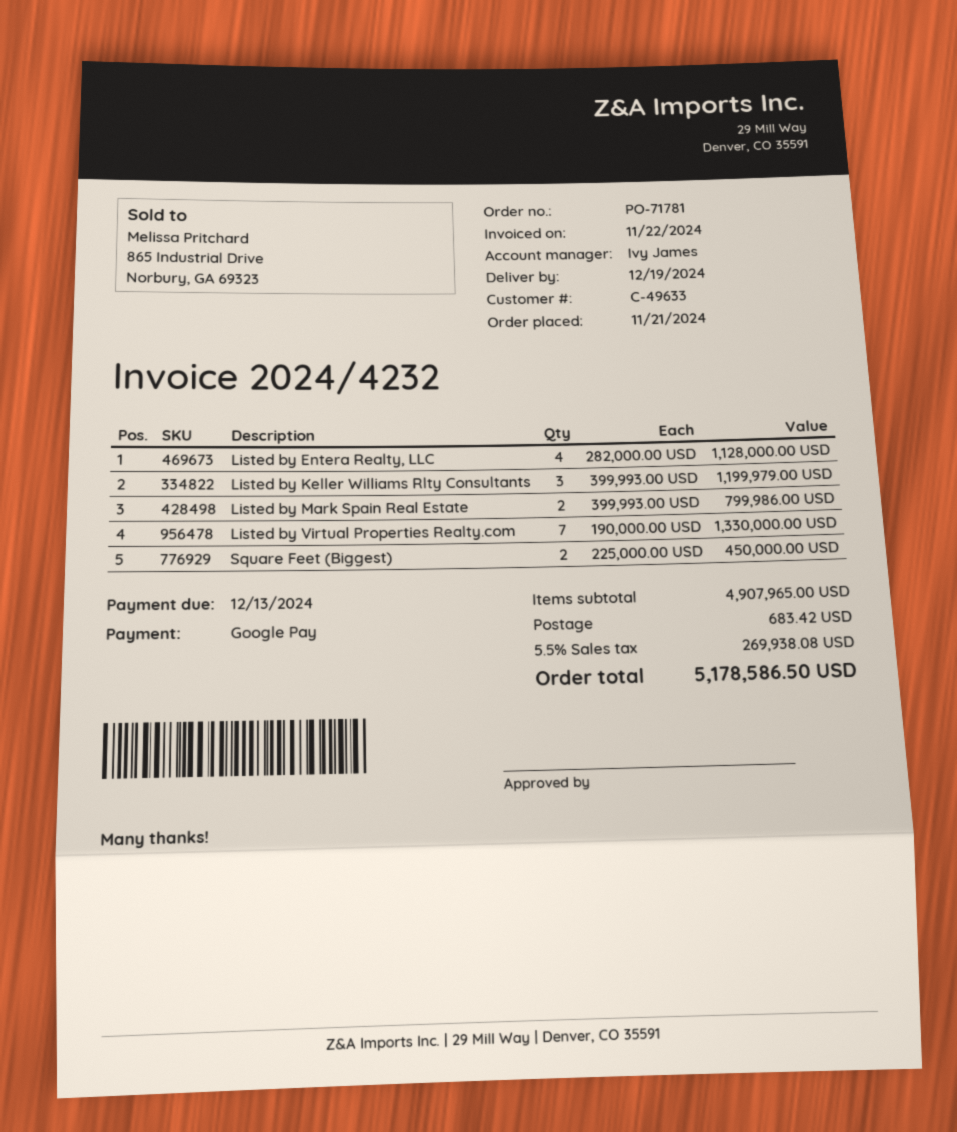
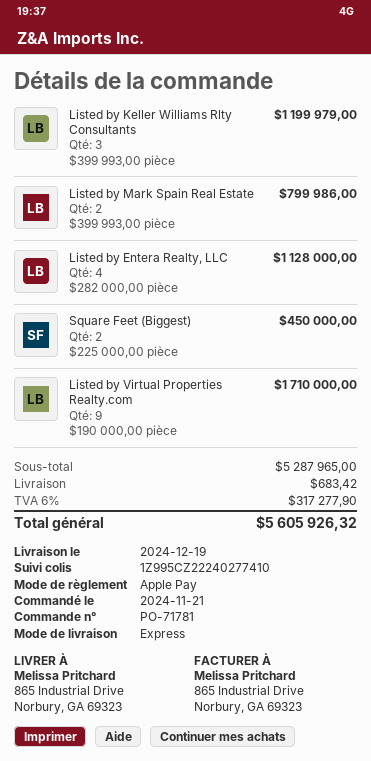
payment method: Google Pay -> Apple Pay
Listed by Virtual Properties Realty.com: 7 x 190000.00 = 1330000.00 -> 9 x 190000.00 = 1710000.00
subtotal: 4907965.00 -> 5287965.00
tax: 5.5% = 269938.08 -> 6% = 317277.90
total: 5178586.50 -> 5605926.32

